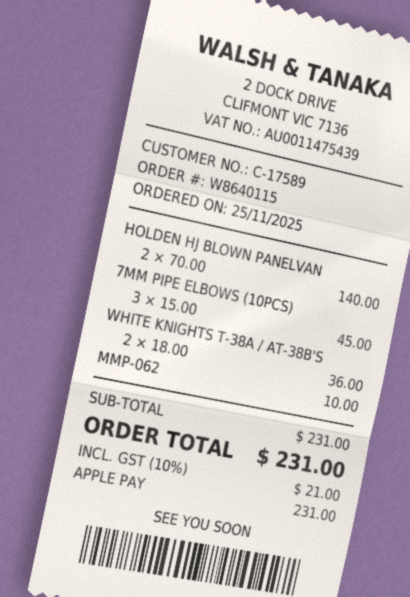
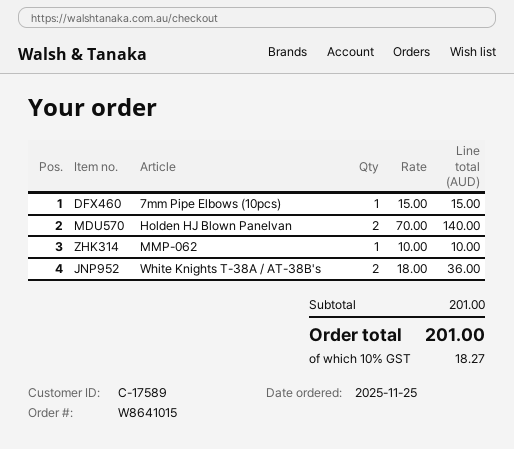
order number: W8640115 -> W8641015
7MM PIPE ELBOWS (10PCS): 3 x 15.00 = 45.00 -> 1 x 15.00 = 15.00
subtotal: 231.00 -> 201.00
tax: 10% = 21.00 -> 10% = 18.27
total: 231.00 -> 201.00

